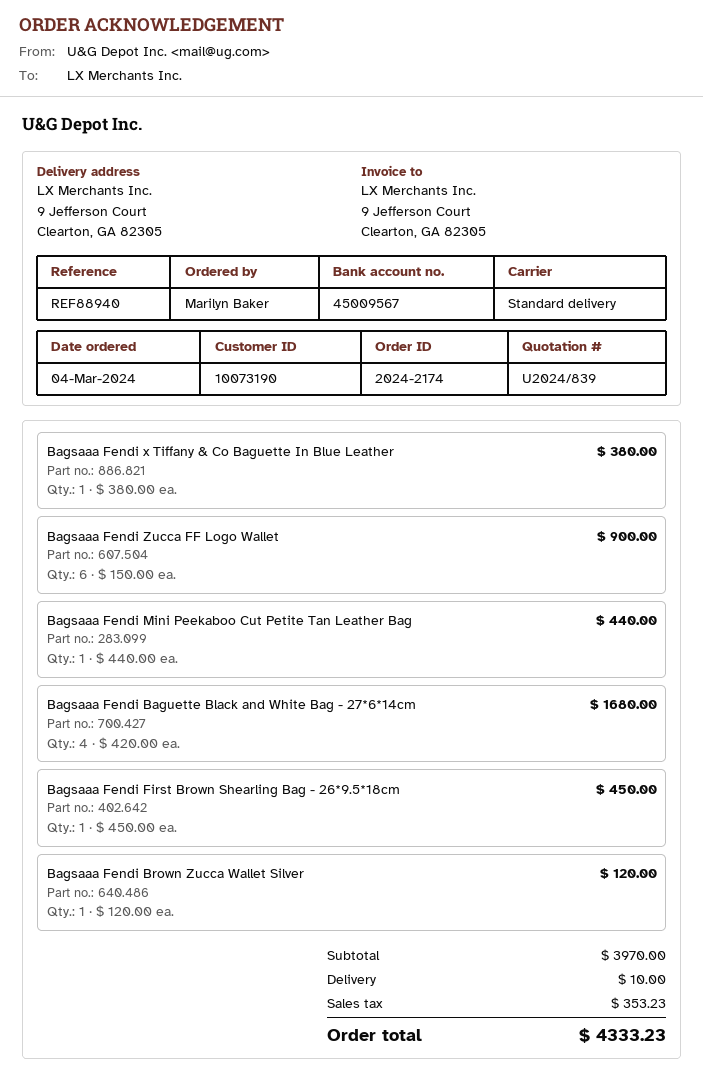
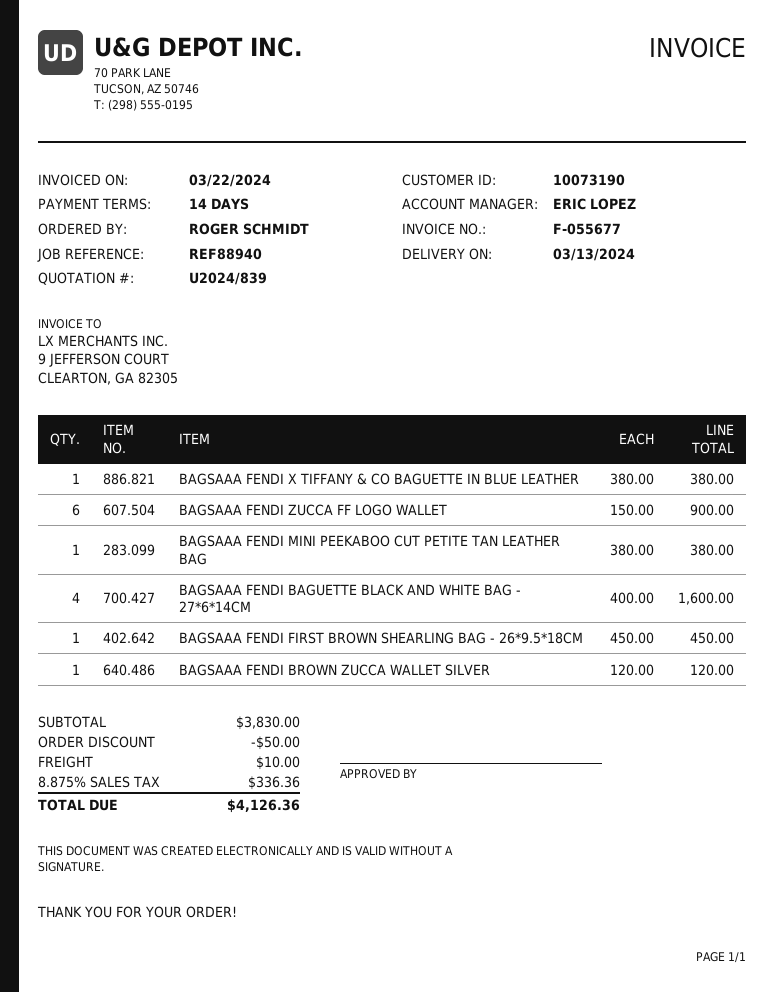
ordered by: Marilyn Baker -> ROGER SCHMIDT
Bagsaaa Fendi Mini Peekaboo Cut Petite Tan Leather Bag: 1 x 440.00 = 440.00 -> 1 x 380.00 = 380.00
Bagsaaa Fendi Baguette Black and White Bag - 27*6*14cm: 4 x 420.00 = 1680.00 -> 4 x 400.00 = 1600.00
subtotal: 3970.00 -> 3830.00
discount: none -> 50.00
tax: 353.23 -> 336.36
total: 4333.23 -> 4126.36

